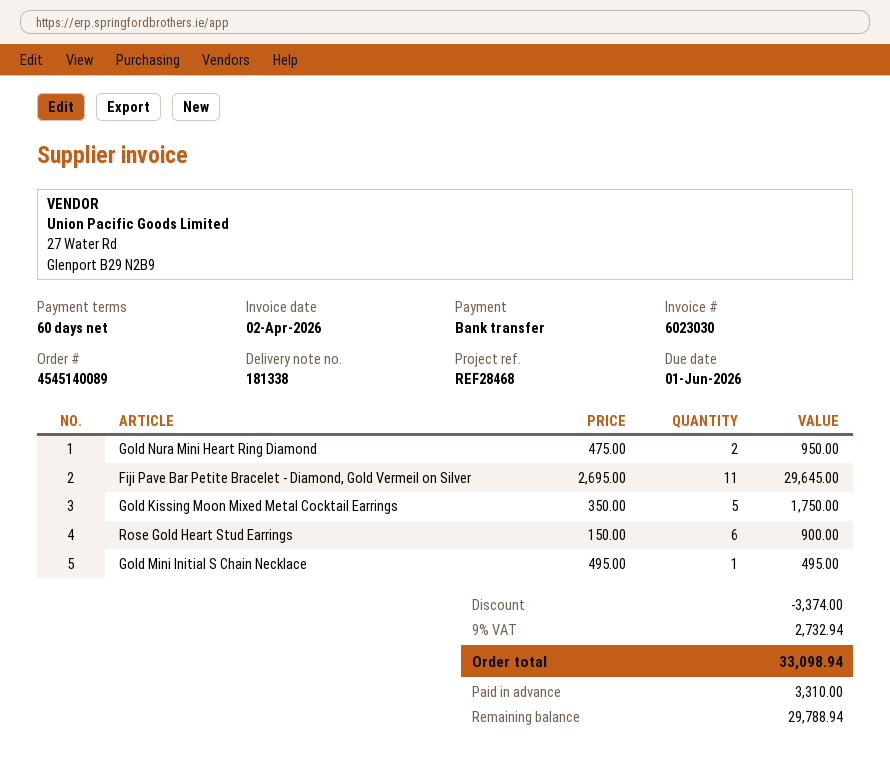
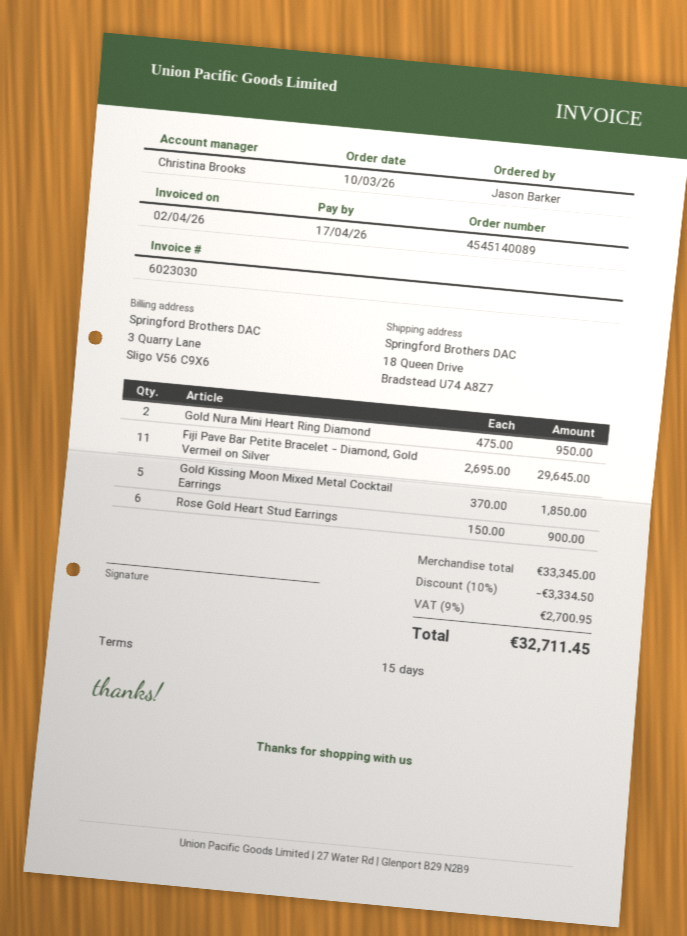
payment terms: 60 days -> 15 days
due date: 2026-06-01 -> 2026-04-17
Gold Kissing Moon Mixed Metal Cocktail Earrings: 5 x 350.00 = 1750.00 -> 5 x 370.00 = 1850.00
Gold Mini Initial S Chain Necklace: 1 x 495.00 = 495.00 -> none
discount: 3374.00 -> 3334.50
tax: 9% = 2732.94 -> 9% = 2700.95
total: 33098.94 -> 32711.45

